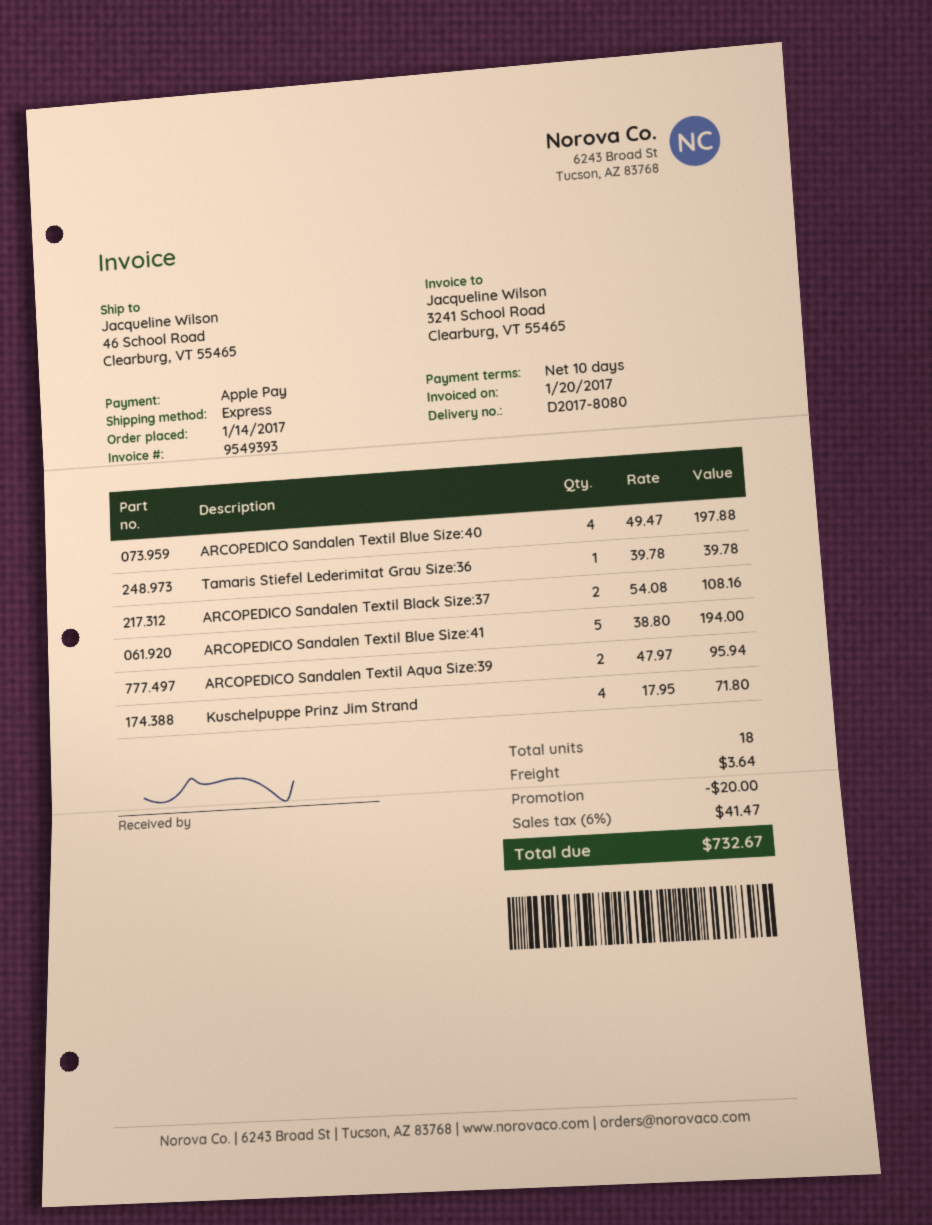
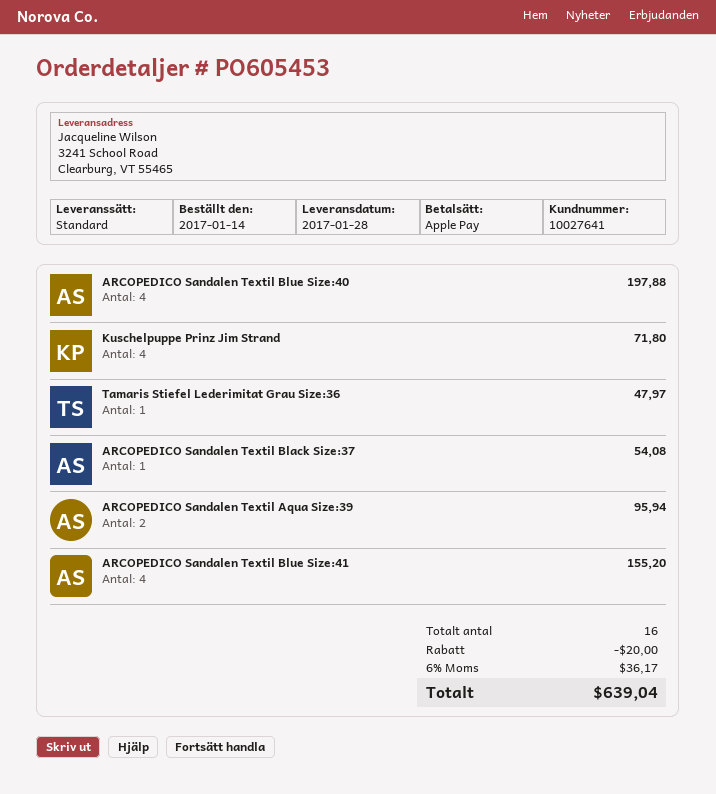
shipping method: express -> standard
ship to: 46 School Road, Clearburg, VT 55465 -> 3241 School Road, Clearburg, VT 55465
Tamaris Stiefel Lederimitat Grau Size:36: 1 for 39.78 -> 1 for 47.97
ARCOPEDICO Sandalen Textil Black Size:37: 2 for 108.16 -> 1 for 54.08
ARCOPEDICO Sandalen Textil Blue Size:41: 5 for 194.00 -> 4 for 155.20
total quantity: 18 -> 16
shipping: 3.64 -> none
tax: 6% = 41.47 -> 6% = 36.17
total: 732.67 -> 639.04

